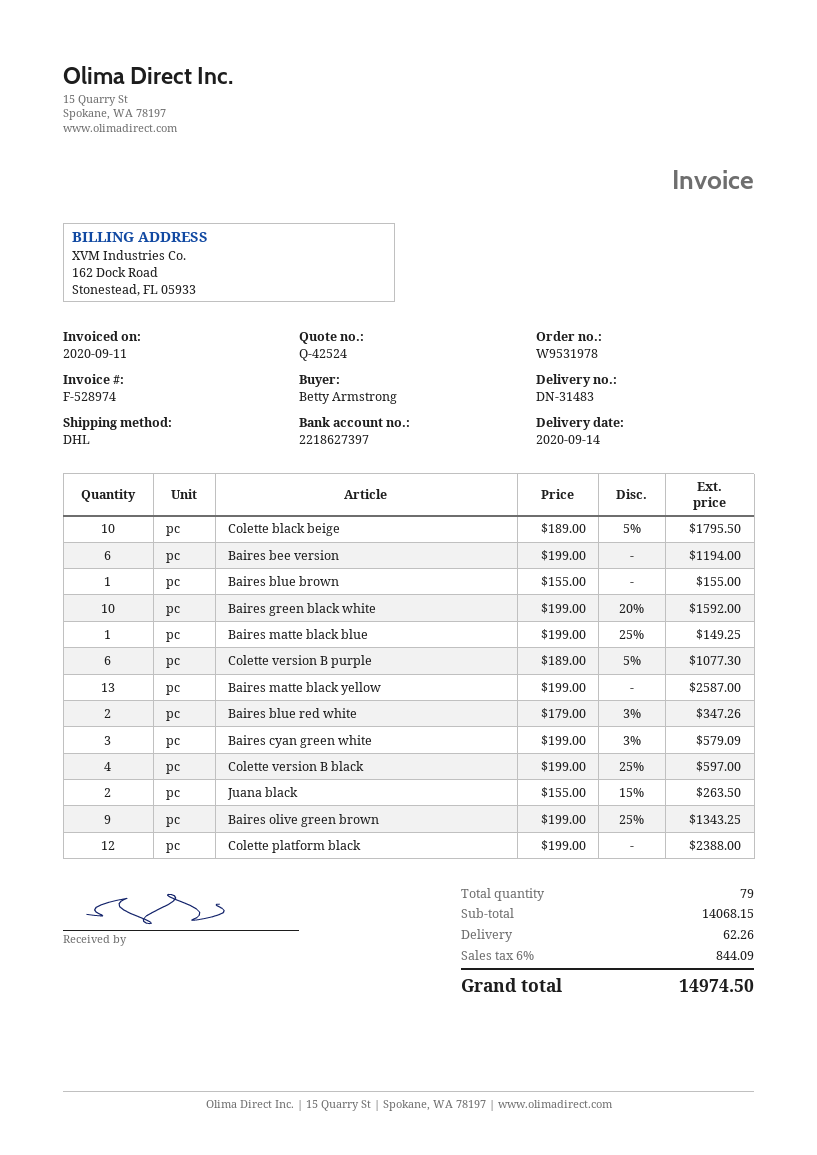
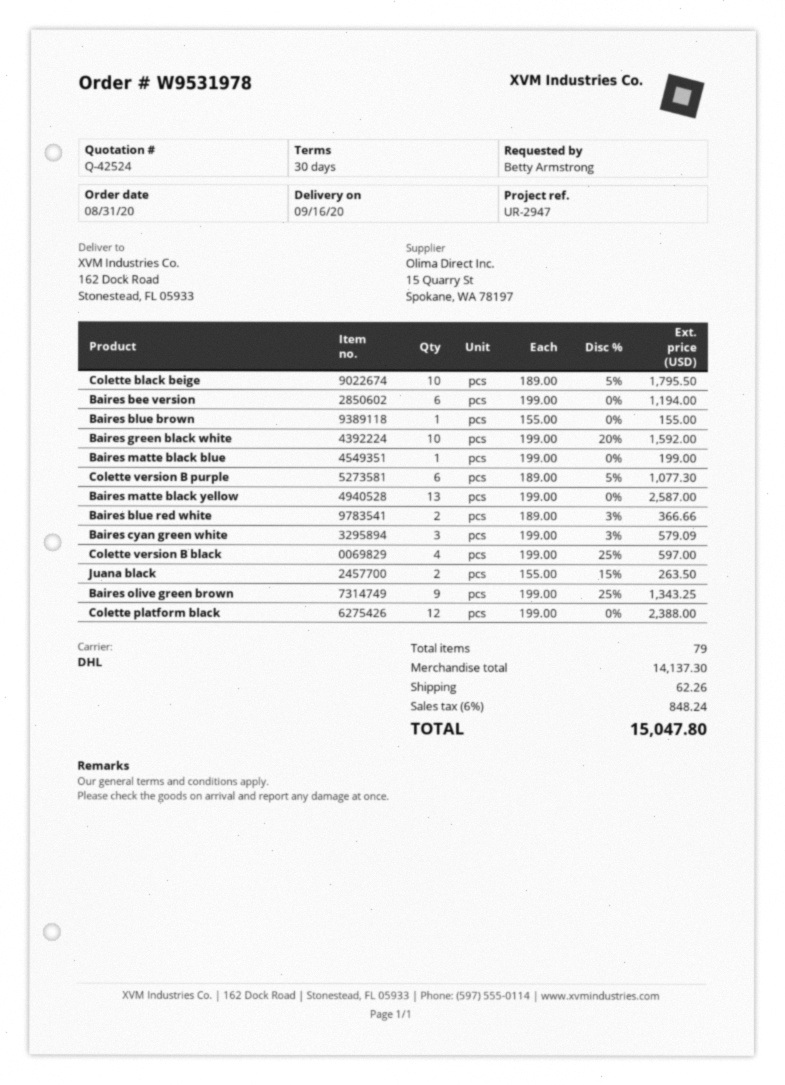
delivery date: 2020-09-14 -> 2020-09-16
Baires matte black blue: 1 x 199.00 - 25% = 149.25 -> 1 x 199.00 = 199.00
Baires blue red white: 2 x 179.00 - 3% = 347.26 -> 2 x 189.00 - 3% = 366.66
subtotal: 14068.15 -> 14137.30
tax: 6% = 844.09 -> 6% = 848.24
total: 14974.50 -> 15047.80

